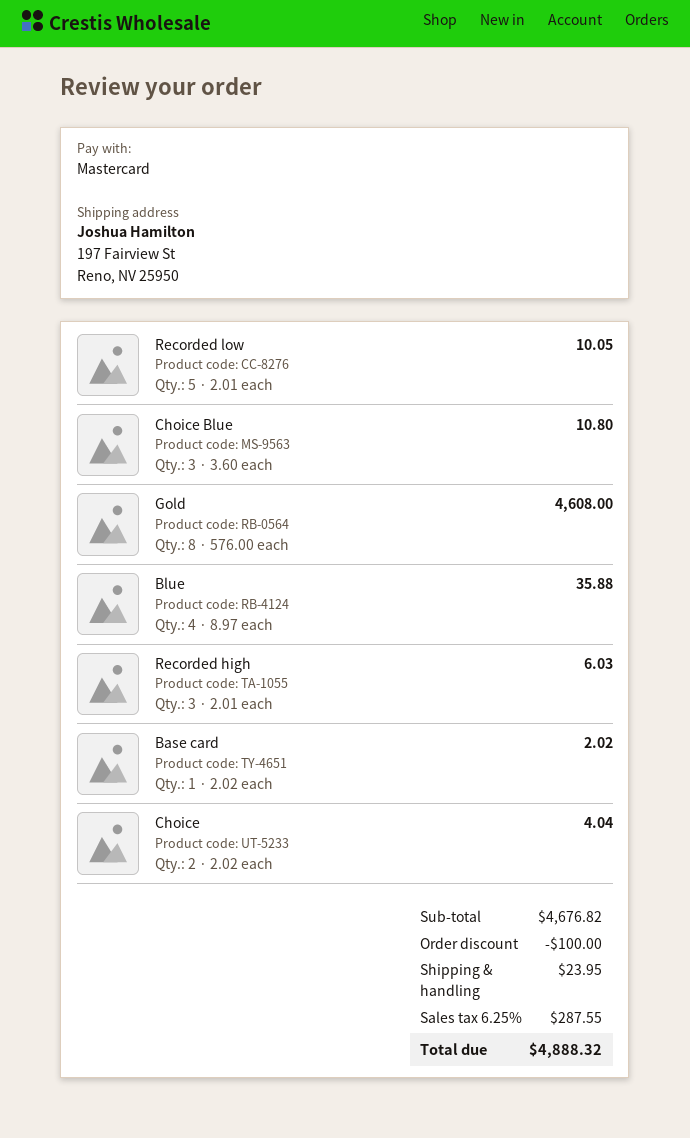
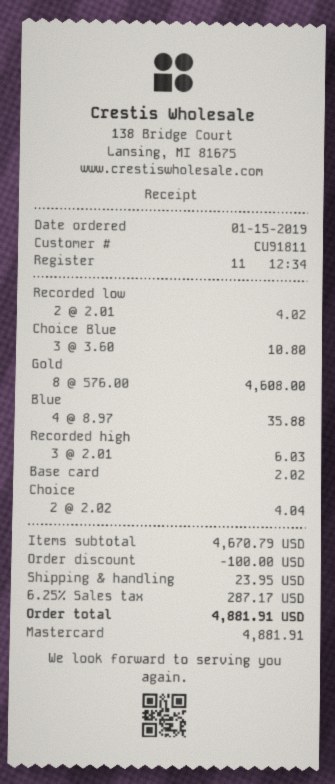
Recorded low: 5 x 2.01 = 10.05 -> 2 x 2.01 = 4.02
subtotal: 4676.82 -> 4670.79
tax: 6.25% = 287.55 -> 6.25% = 287.17
total: 4888.32 -> 4881.91

